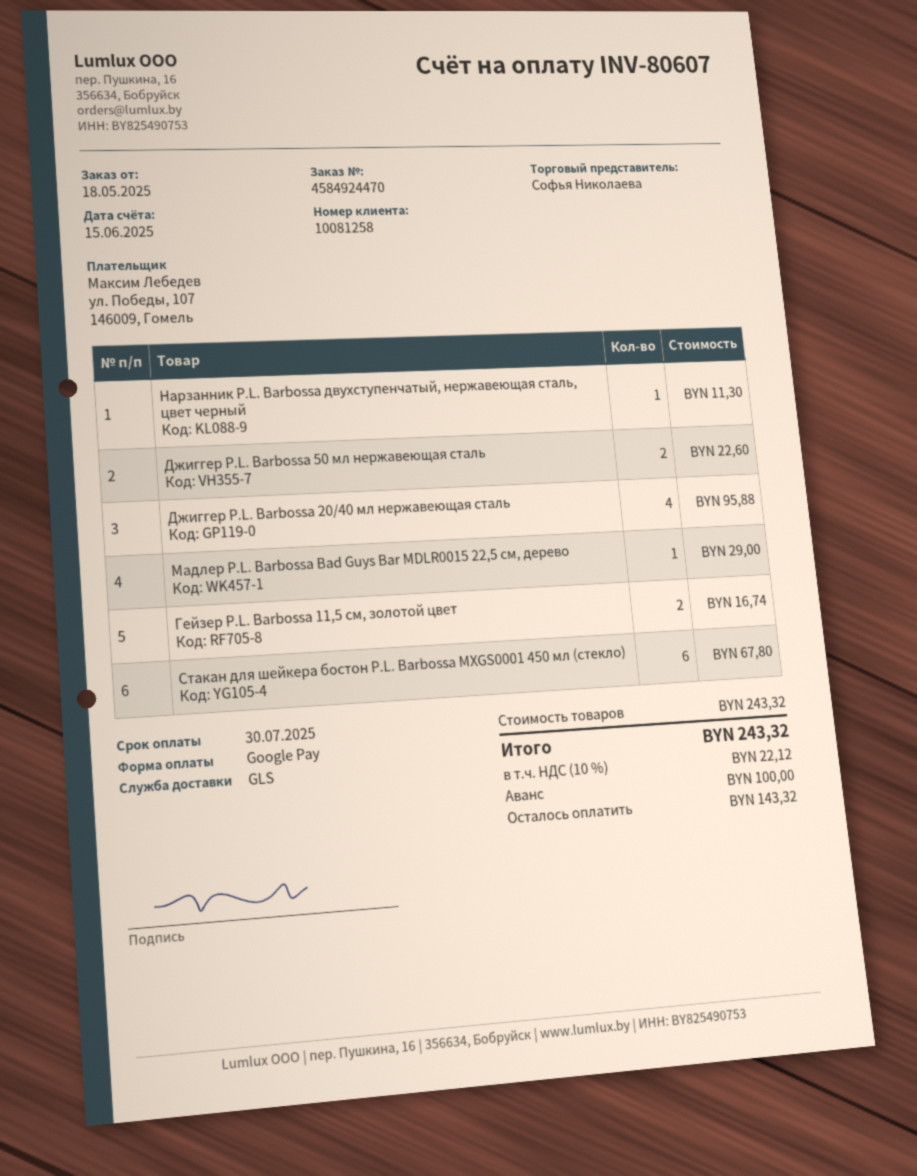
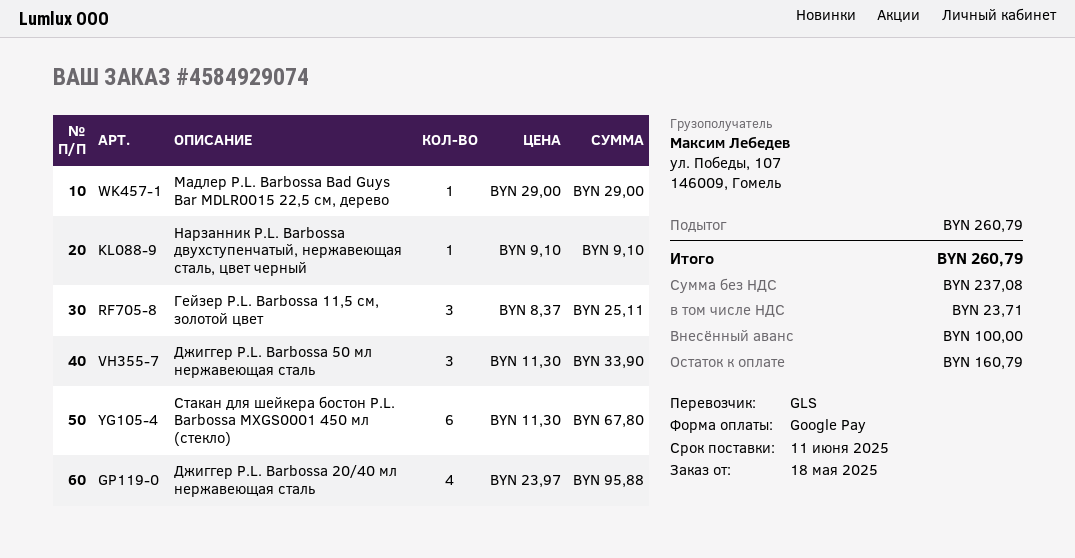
order number: 4584924470 -> 4584929074
Нарзанник P.L. Barbossa двухступенчатый, нержавеющая сталь, цвет черный: 1 for 11.30 -> 1 for 9.10
Джиггер P.L. Barbossa 50 мл нержавеющая сталь: 2 for 22.60 -> 3 for 33.90
Гейзер P.L. Barbossa 11,5 см, золотой цвет: 2 for 16.74 -> 3 for 25.11
subtotal: 243.32 -> 260.79
tax: 22.12 -> 23.71
total: 243.32 -> 260.79
balance: 143.32 -> 160.79

